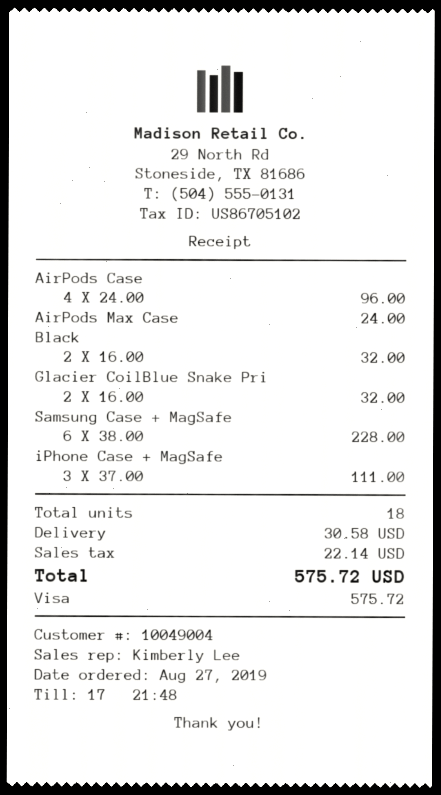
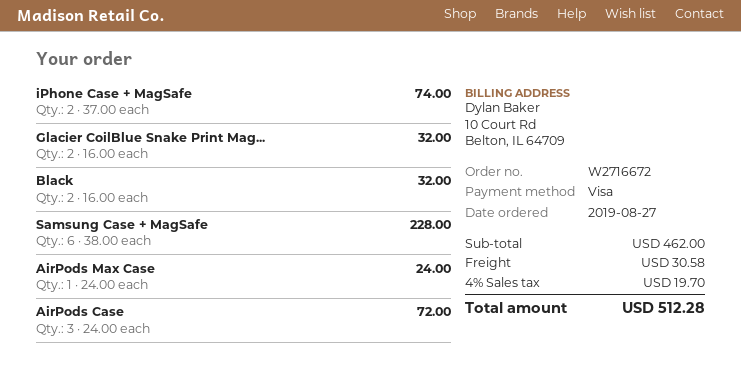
AirPods Case: 4 x 24.00 = 96.00 -> 3 x 24.00 = 72.00
iPhone Case + MagSafe: 3 x 37.00 = 111.00 -> 2 x 37.00 = 74.00
tax: 22.14 -> 19.70
total: 575.72 -> 512.28

